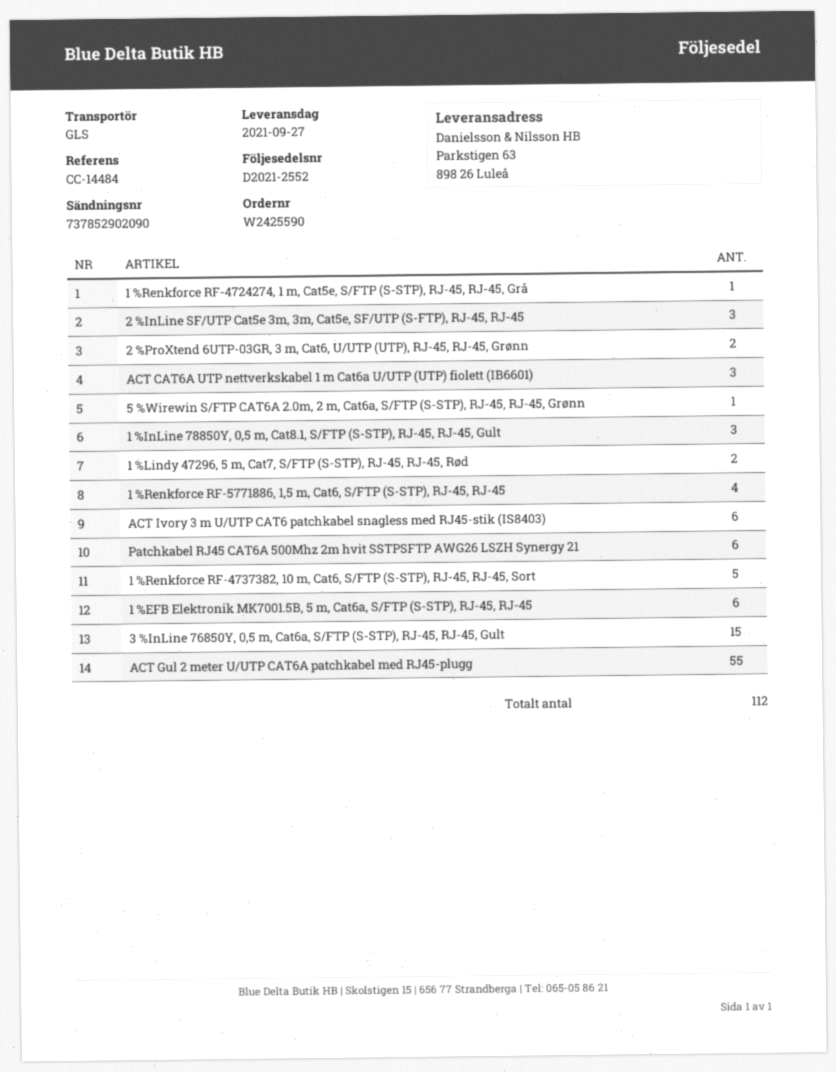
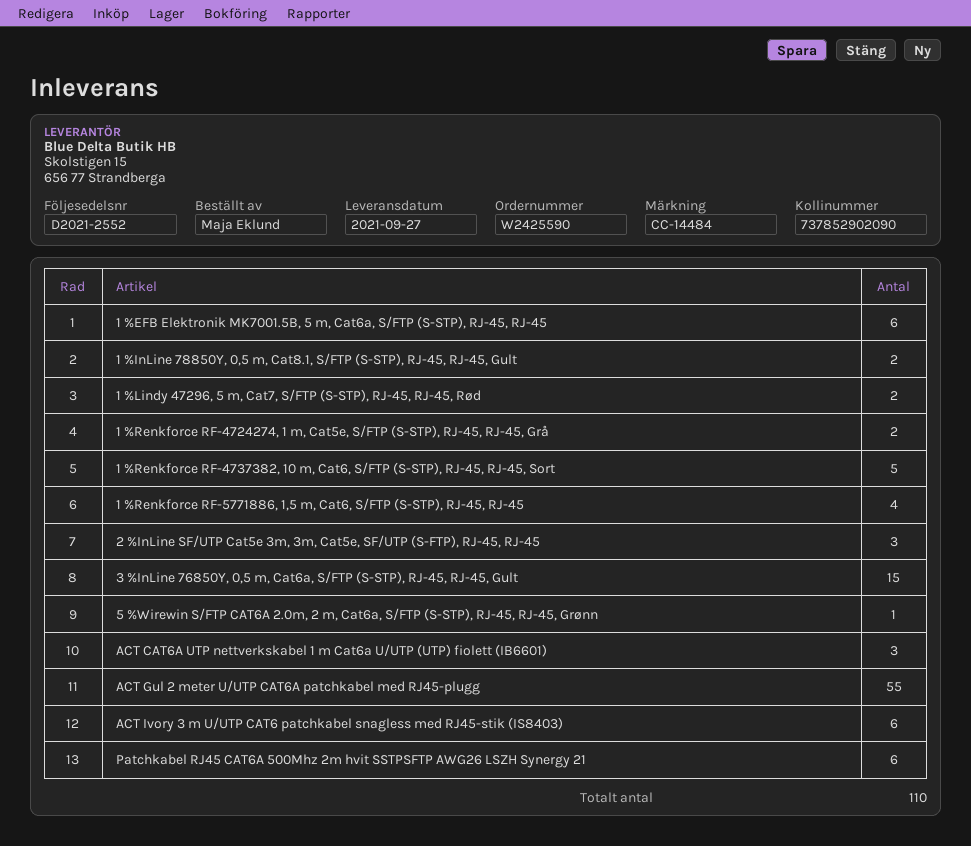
1 %Renkforce RF-4724274, 1 m, Cat5e, S/FTP (S-STP), RJ-45, RJ-45, Grå: 1 -> 2
2 %ProXtend 6UTP-03GR, 3 m, Cat6, U/UTP (UTP), RJ-45, RJ-45, Grønn: 2 -> none
1 %InLine 78850Y, 0,5 m, Cat8.1, S/FTP (S-STP), RJ-45, RJ-45, Gult: 3 -> 2
total quantity: 112 -> 110

